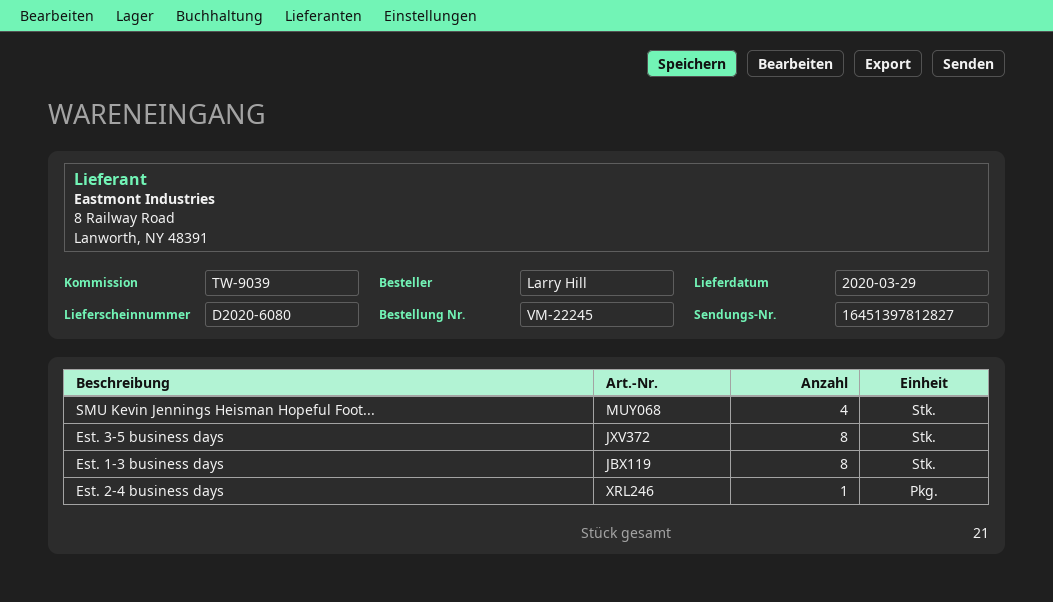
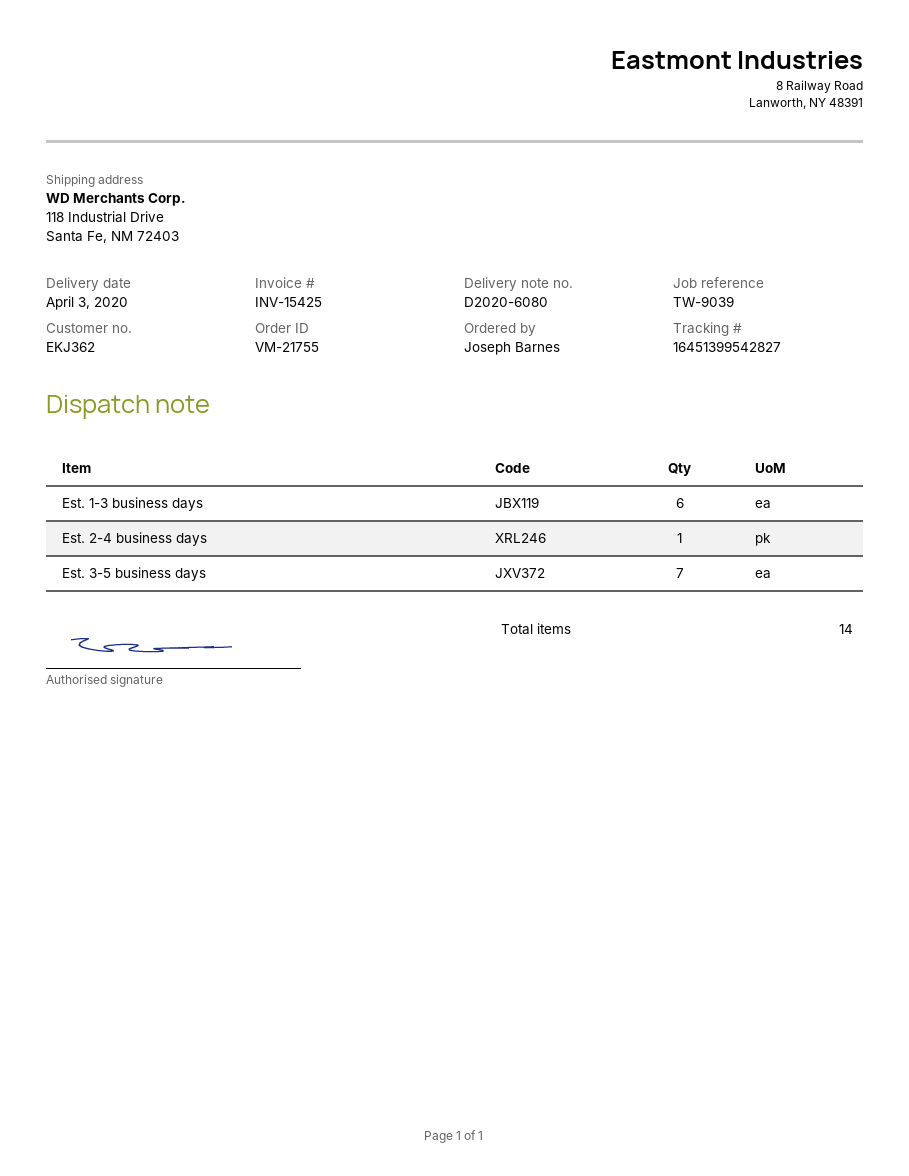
order number: VM-22245 -> VM-21755
delivery date: 2020-03-29 -> 2020-04-03
ordered by: Larry Hill -> Joseph Barnes
tracking number: 16451397812827 -> 16451399542827
SMU Kevin Jennings Heisman Hopeful Foot...: 4 -> none
Est. 3-5 business days: 8 -> 7
Est. 1-3 business days: 8 -> 6
total quantity: 21 -> 14

